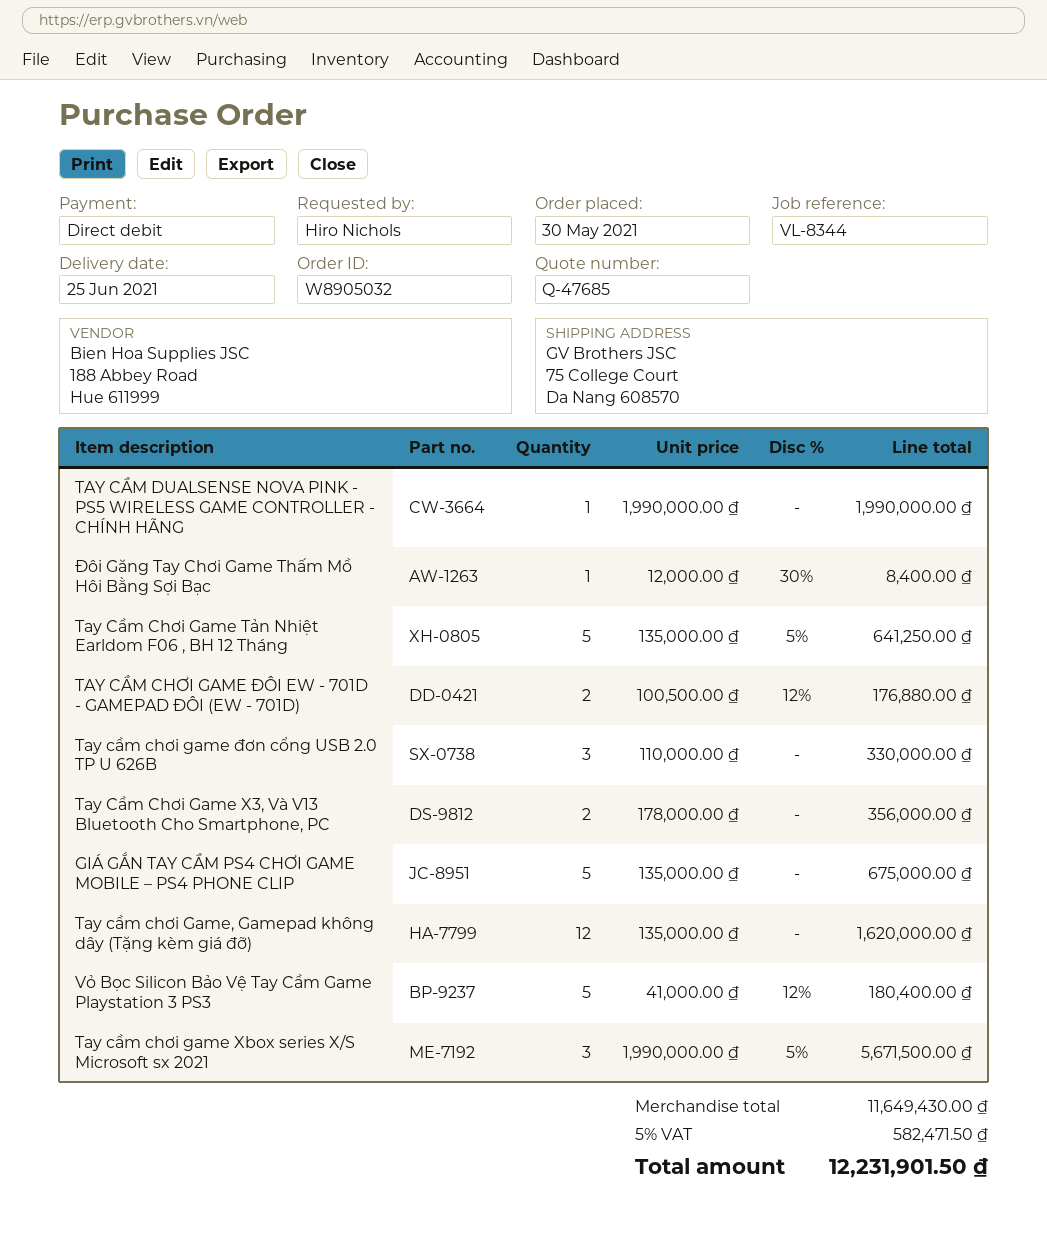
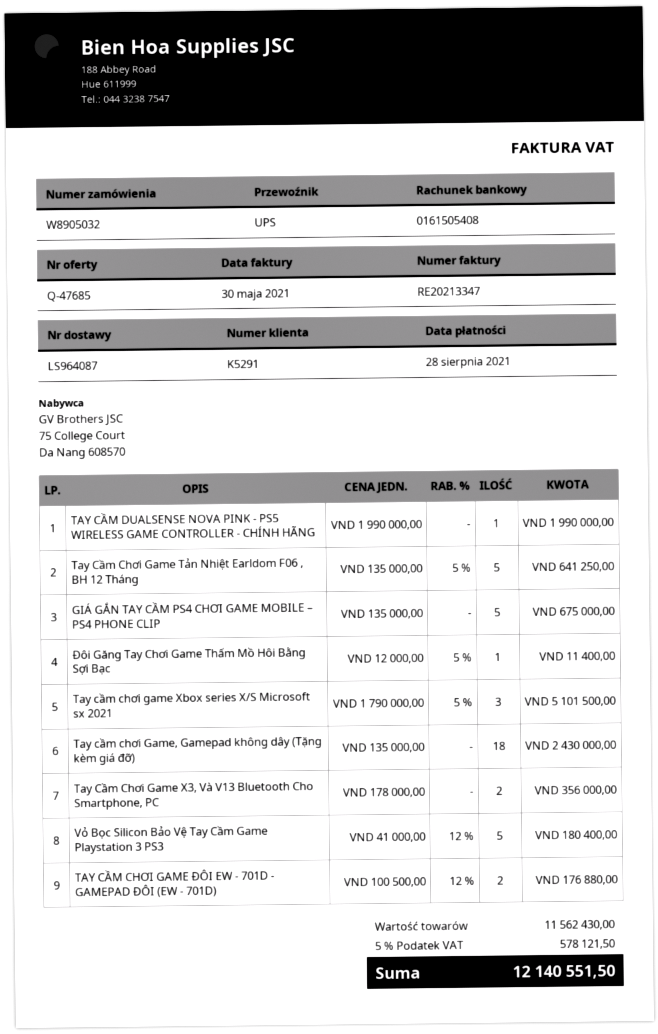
Đôi Găng Tay Chơi Game Thấm Mồ Hôi Bằng Sợi Bạc: 1 x 12000.00 - 30% = 8400.00 -> 1 x 12000.00 - 5% = 11400.00
Tay cầm chơi game đơn cổng USB 2.0 TP U 626B: 3 x 110000.00 = 330000.00 -> none
Tay cầm chơi Game, Gamepad không dây (Tặng kèm giá đỡ): 12 x 135000.00 = 1620000.00 -> 18 x 135000.00 = 2430000.00
Tay cầm chơi game Xbox series X/S Microsoft sx 2021: 3 x 1990000.00 - 5% = 5671500.00 -> 3 x 1790000.00 - 5% = 5101500.00
subtotal: 11649430.00 -> 11562430.00
tax: 5% = 582471.50 -> 5% = 578121.50
total: 12231901.50 -> 12140551.50

